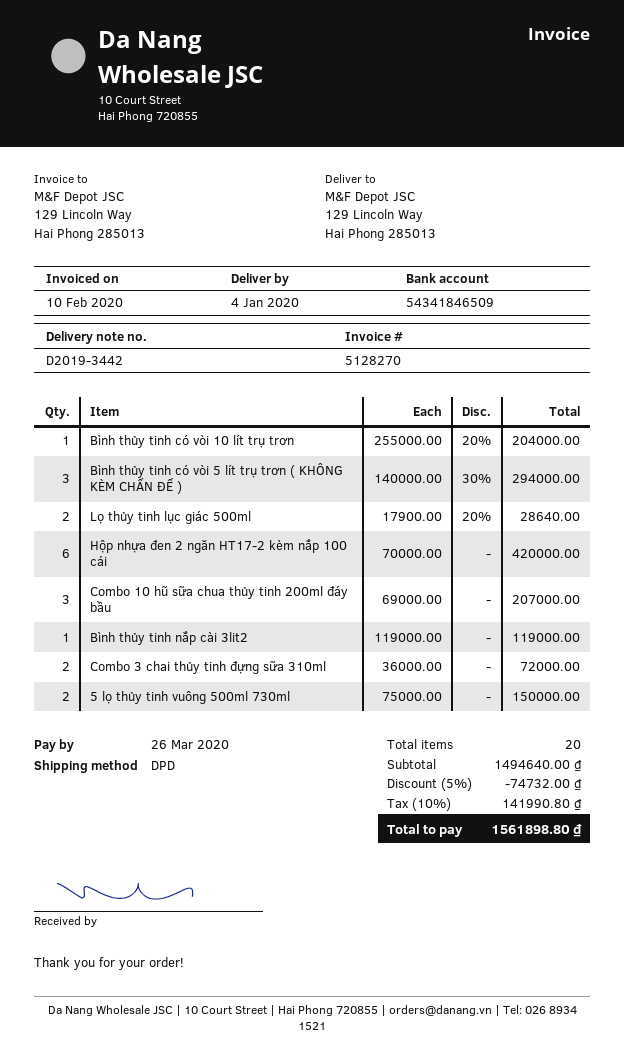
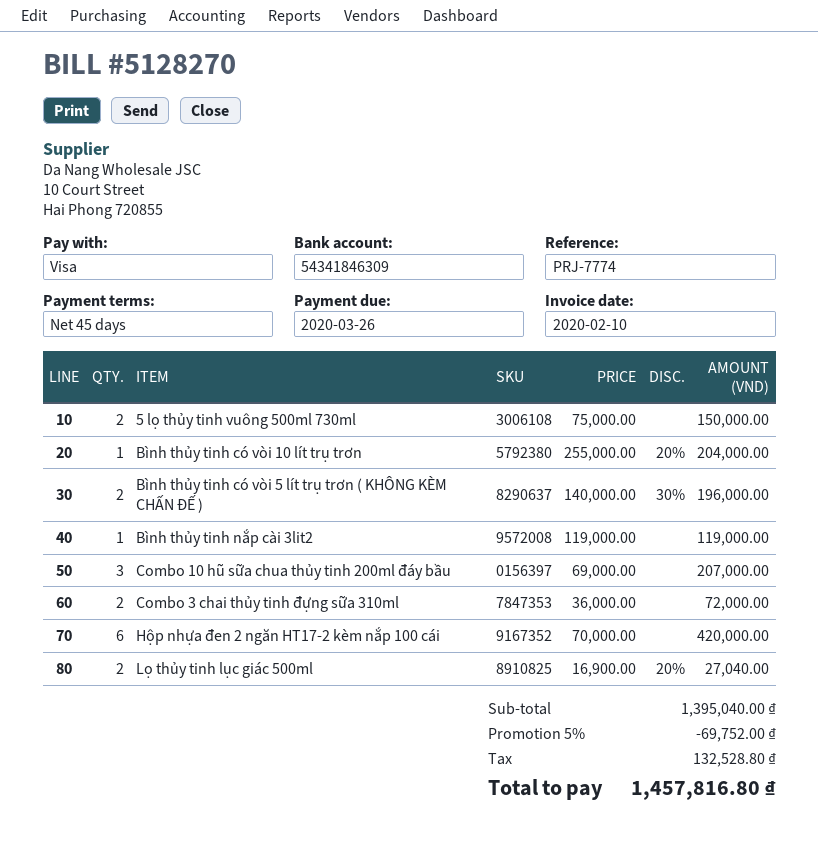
bank account: 54341846509 -> 54341846309
Bình thủy tinh có vòi 5 lít trụ trơn ( KHÔNG KÈM CHẤN ĐẾ ): 3 x 140000.00 - 30% = 294000.00 -> 2 x 140000.00 - 30% = 196000.00
Lọ thủy tinh lục giác 500ml: 2 x 17900.00 - 20% = 28640.00 -> 2 x 16900.00 - 20% = 27040.00
subtotal: 1494640.00 -> 1395040.00
discount: 5% = 74732.00 -> 5% = 69752.00
tax: 141990.80 -> 132528.80
total: 1561898.80 -> 1457816.80

